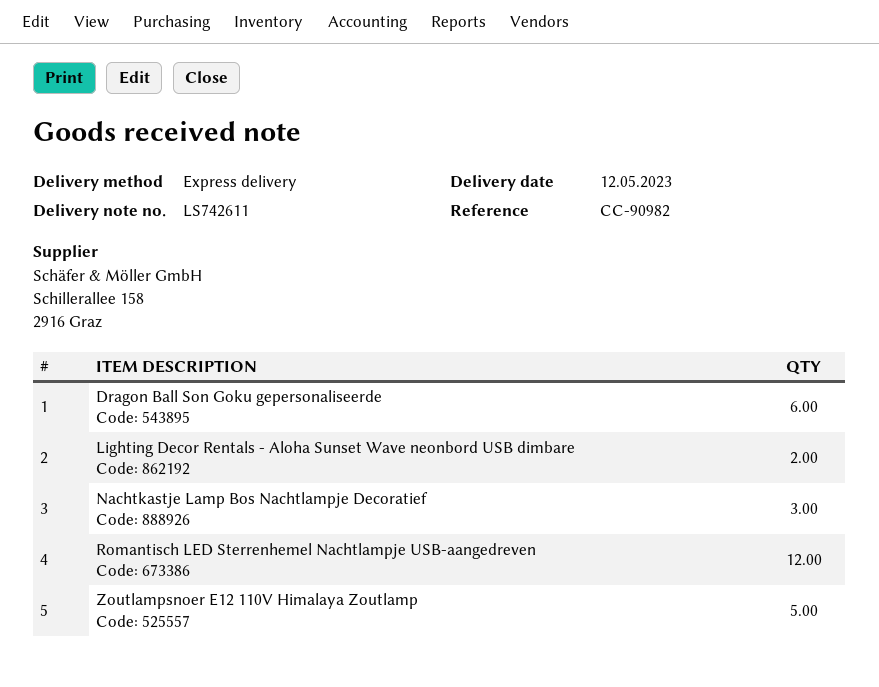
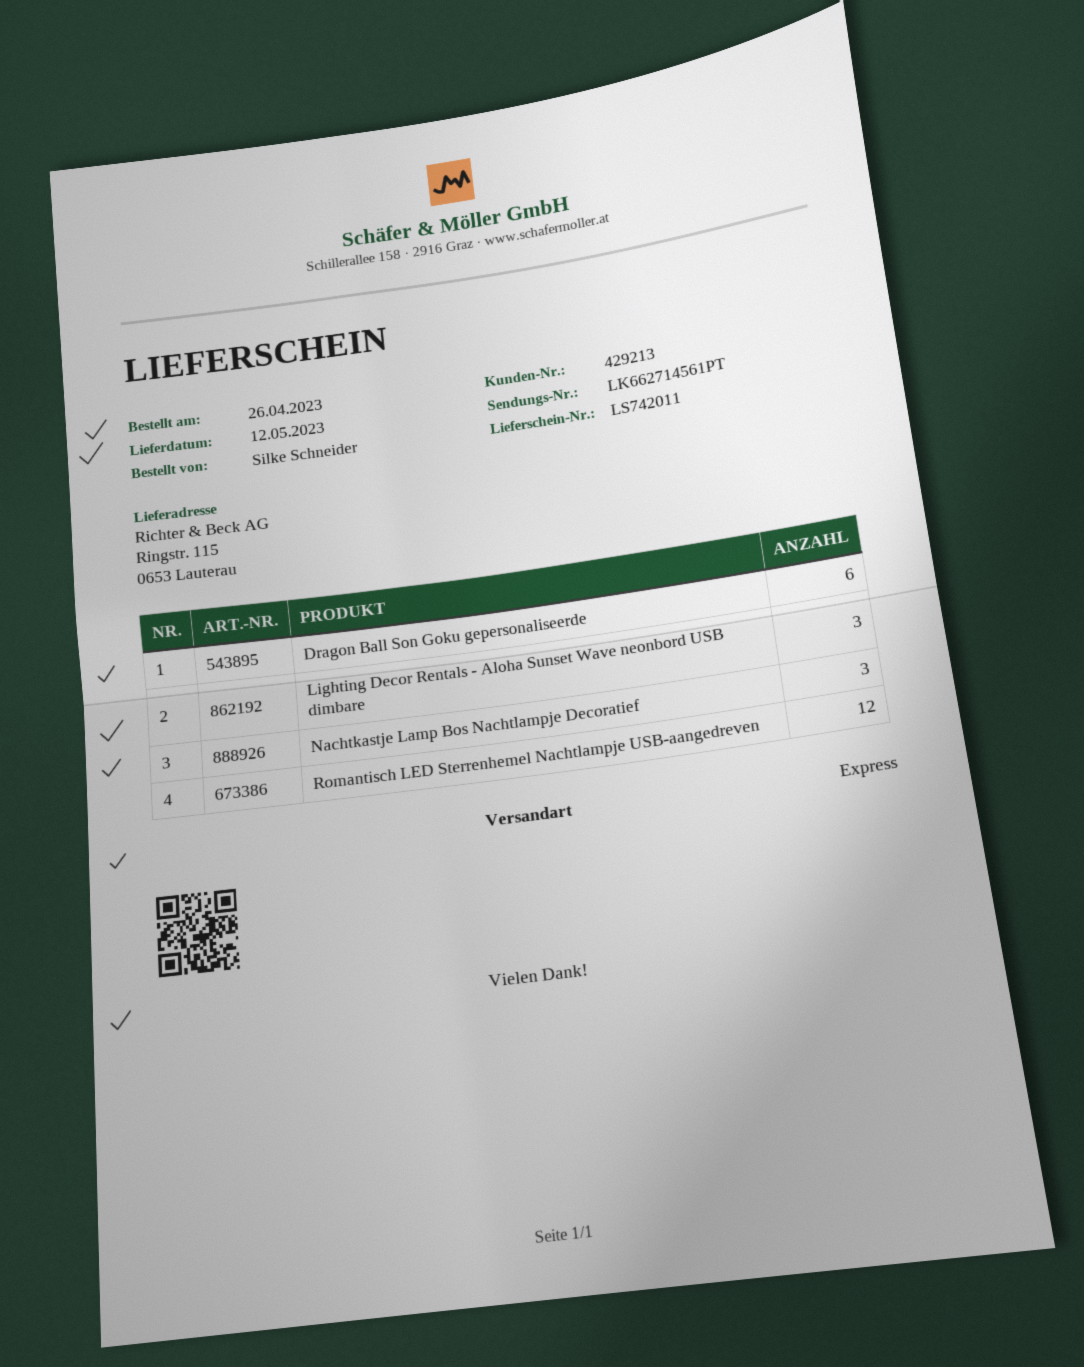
delivery note number: LS742611 -> LS742011
Lighting Decor Rentals - Aloha Sunset Wave neonbord USB dimbare: 2 -> 3
Zoutlampsnoer E12 110V Himalaya Zoutlamp: 5 -> none

